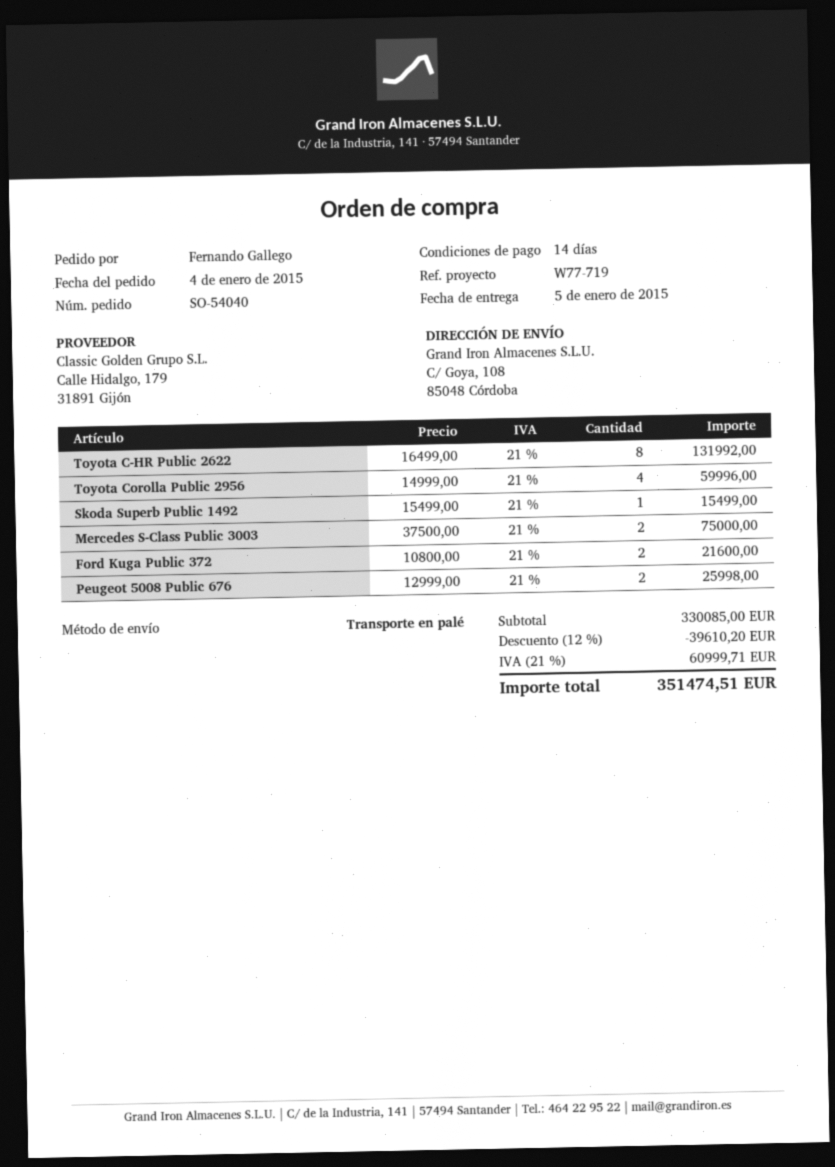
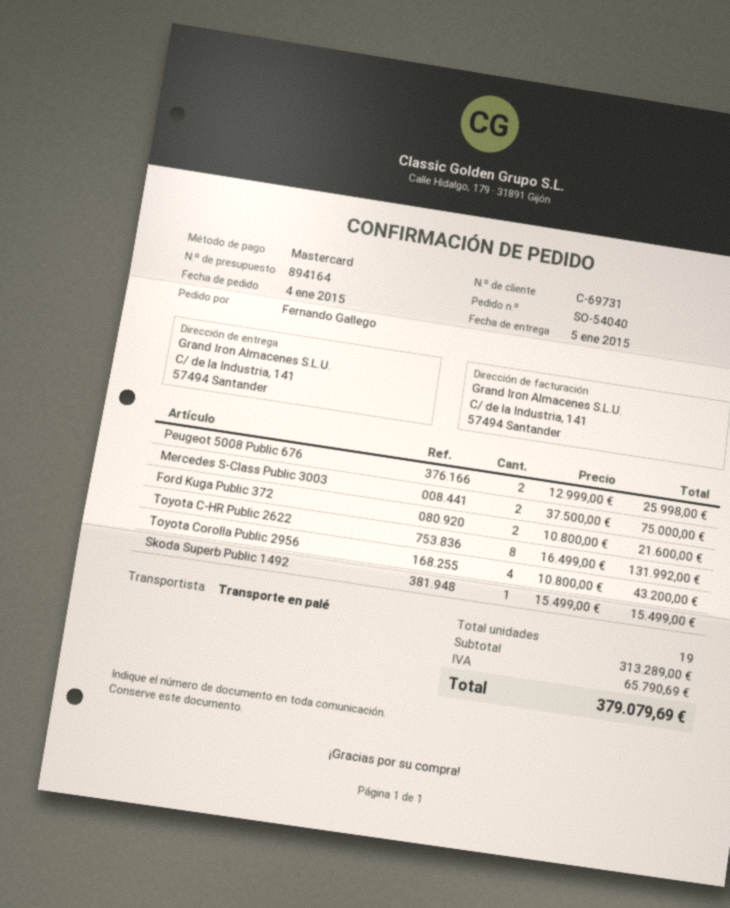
ship to: C/ Goya, 108, 85048 Córdoba -> C/ de la Industria, 141, 57494 Santander
Toyota Corolla Public 2956: 4 x 14999.00 = 59996.00 -> 4 x 10800.00 = 43200.00
subtotal: 330085.00 -> 313289.00
discount: 12% = 39610.20 -> none
tax: 60999.71 -> 65790.69
total: 351474.51 -> 379079.69

